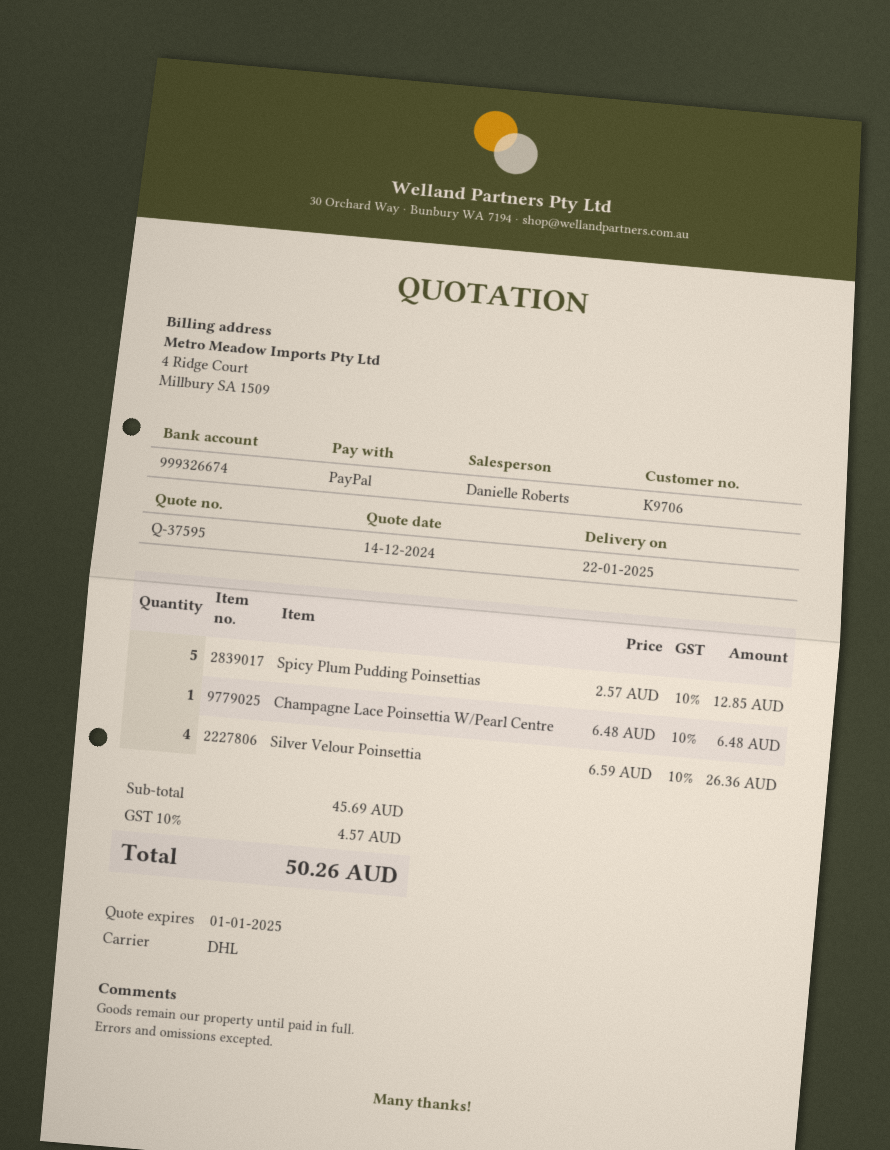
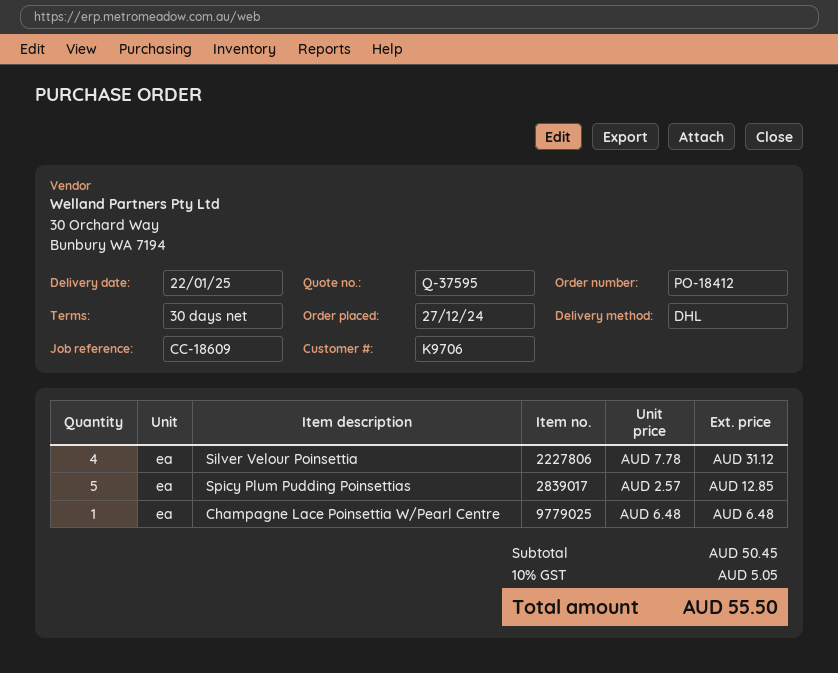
Silver Velour Poinsettia: 4 x 6.59 = 26.36 -> 4 x 7.78 = 31.12
subtotal: 45.69 -> 50.45
tax: 10% = 4.57 -> 10% = 5.05
total: 50.26 -> 55.50

